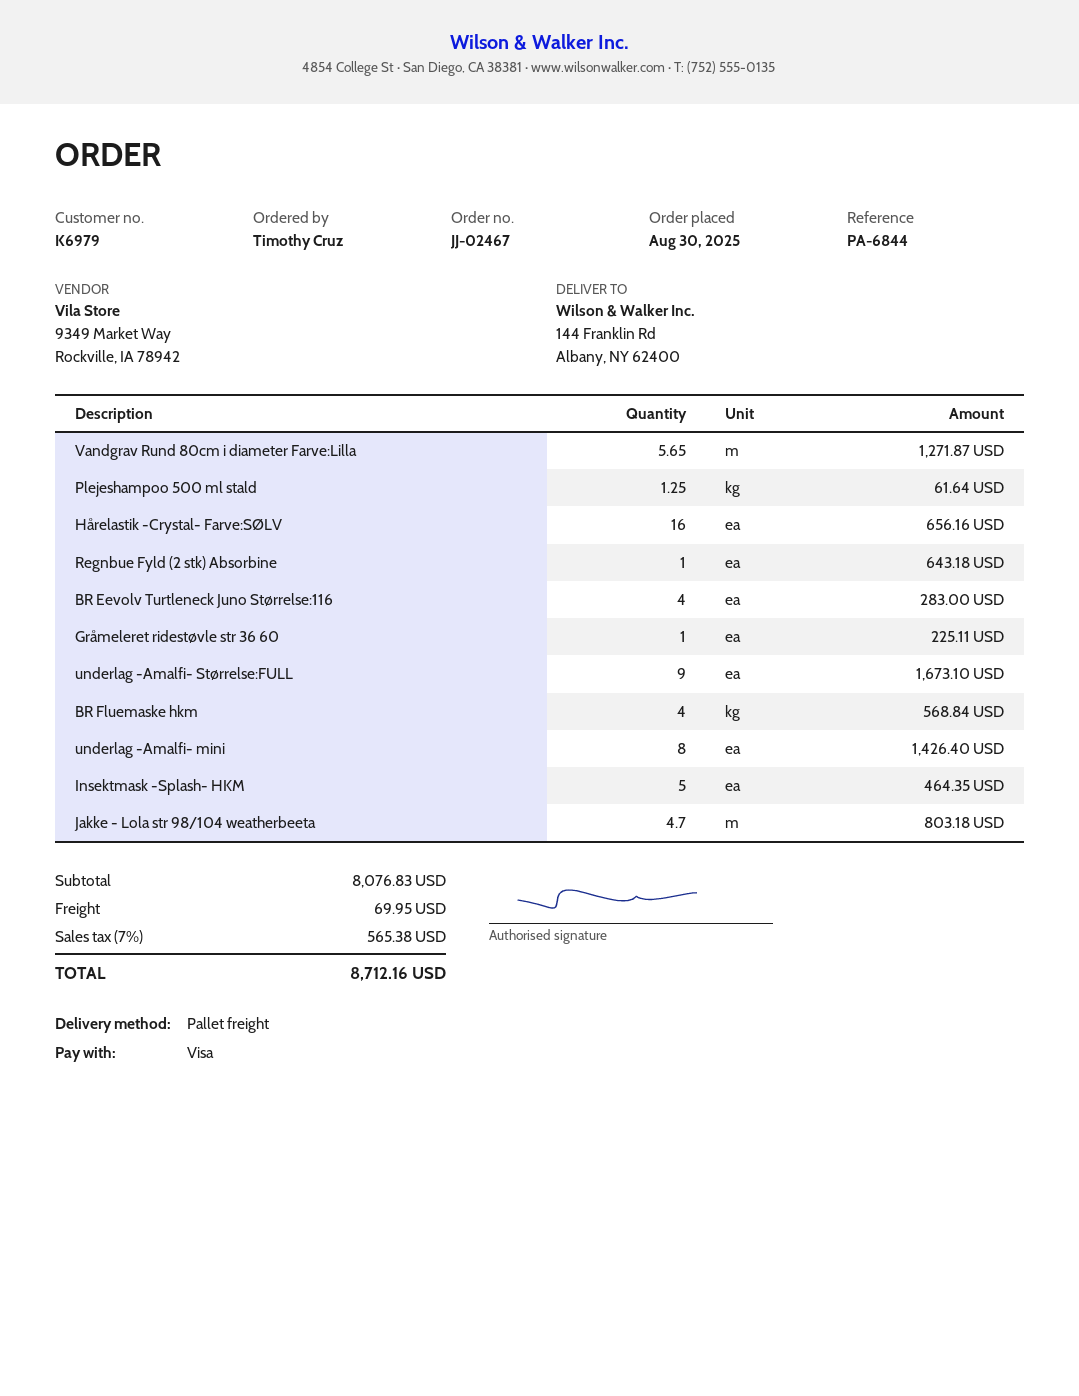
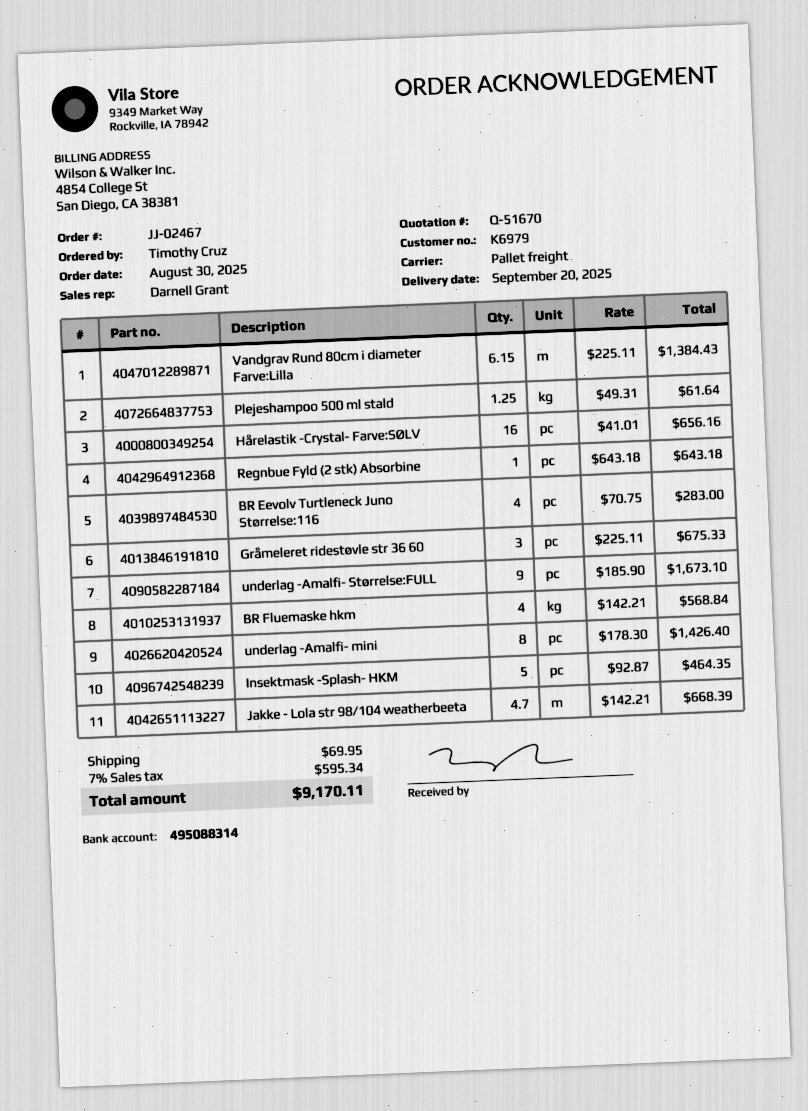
Vandgrav Rund 80cm i diameter Farve:Lilla: 5.65 for 1271.87 -> 6.15 for 1384.43
Gråmeleret ridestøvle str 36 60: 1 for 225.11 -> 3 for 675.33
Jakke - Lola str 98/104 weatherbeeta: 4.7 for 803.18 -> 4.7 for 668.39
tax: 7% = 565.38 -> 7% = 595.34
total: 8712.16 -> 9170.11

